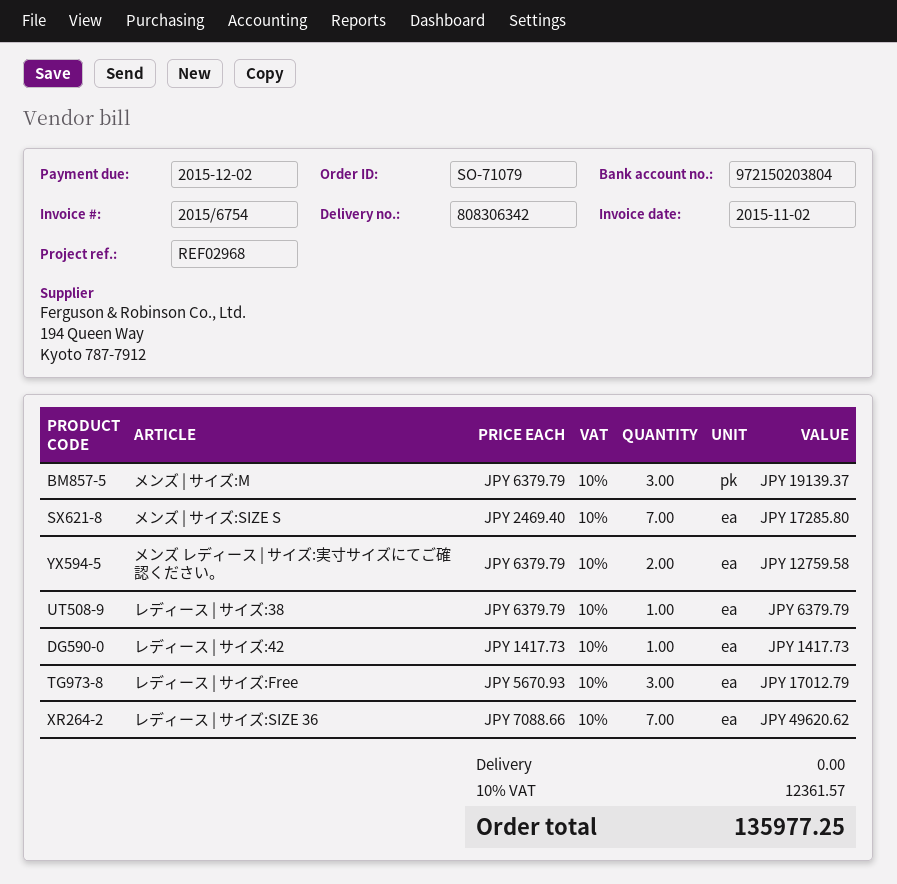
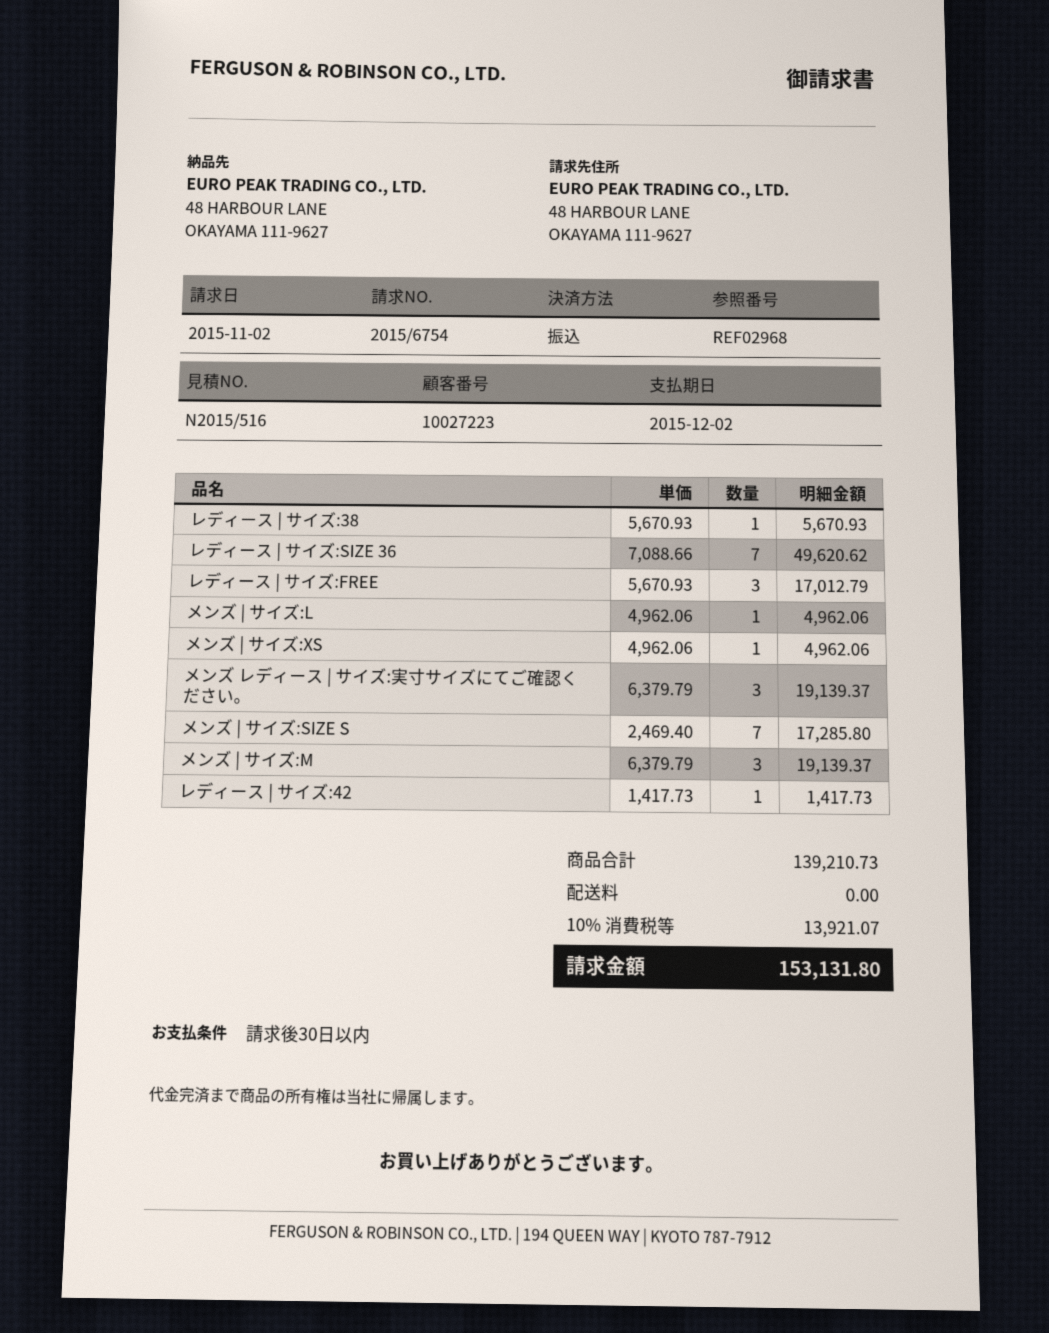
メンズ レディース | サイズ:実寸サイズにてご確認ください。: 2 x 6379.79 = 12759.58 -> 3 x 6379.79 = 19139.37
レディース | サイズ:38: 1 x 6379.79 = 6379.79 -> 1 x 5670.93 = 5670.93
メンズ | サイズ:L: none -> 1 x 4962.06 = 4962.06
メンズ | サイズ:XS: none -> 1 x 4962.06 = 4962.06
tax: 10% = 12361.57 -> 10% = 13921.07
total: 135977.25 -> 153131.80

